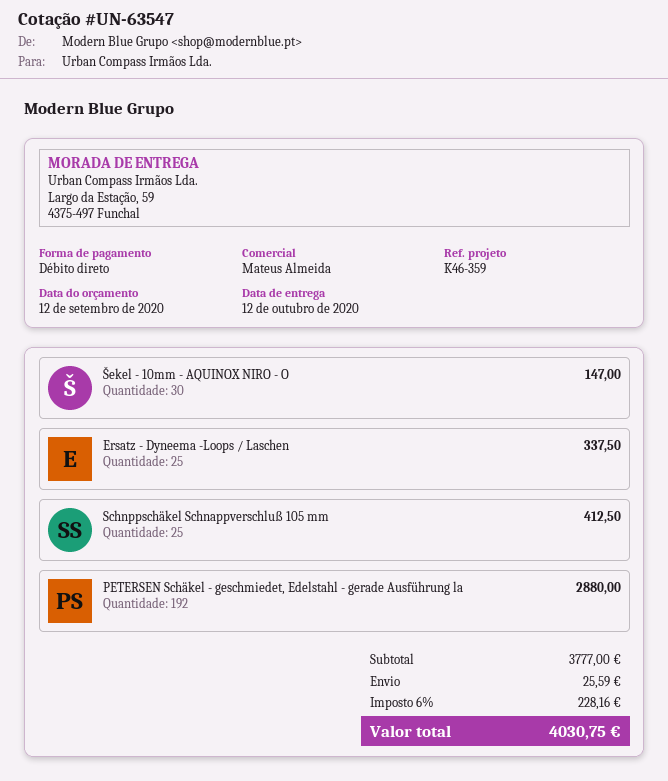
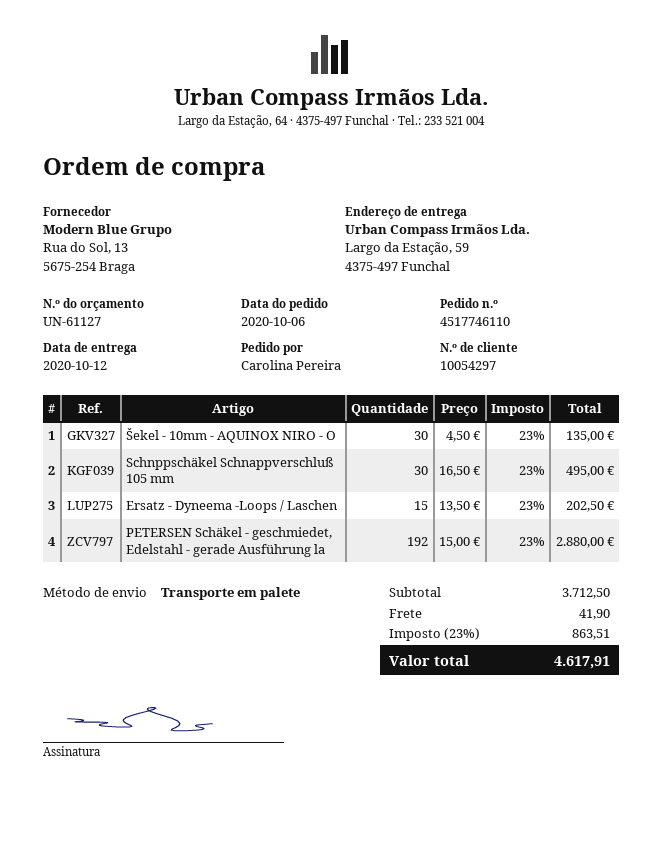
quote number: UN-63547 -> UN-61127
Šekel - 10mm - AQUINOX NIRO - O: 30 for 147.00 -> 30 for 135.00
Ersatz - Dyneema -Loops / Laschen: 25 for 337.50 -> 15 for 202.50
Schnppschäkel Schnappverschluß 105 mm: 25 for 412.50 -> 30 for 495.00
subtotal: 3777.00 -> 3712.50
shipping: 25.59 -> 41.90
tax: 6% = 228.16 -> 23% = 863.51
total: 4030.75 -> 4617.91

